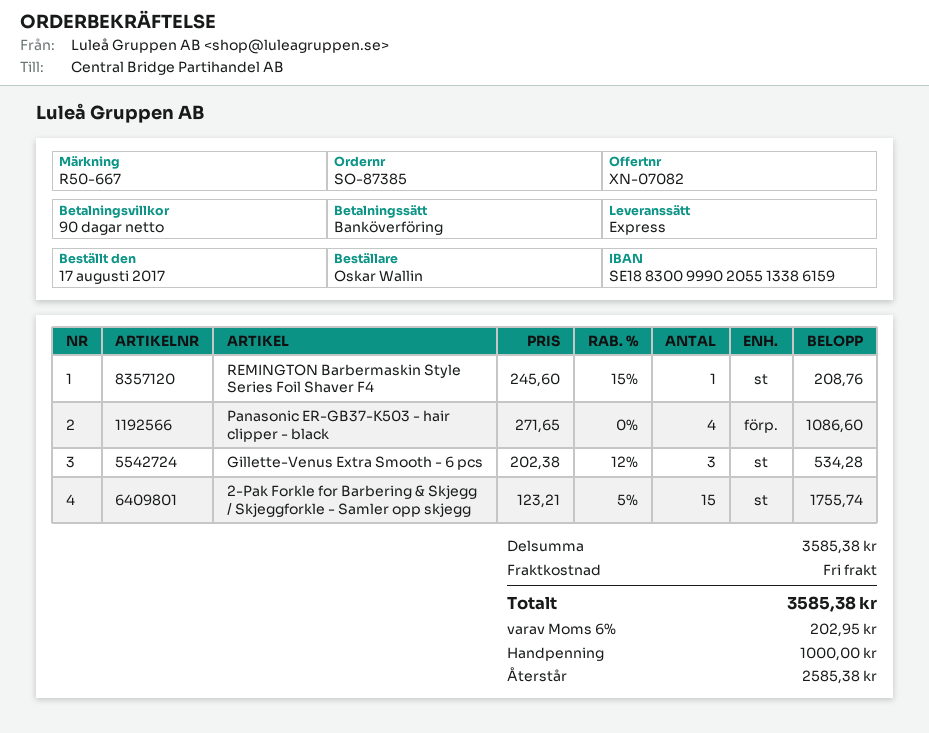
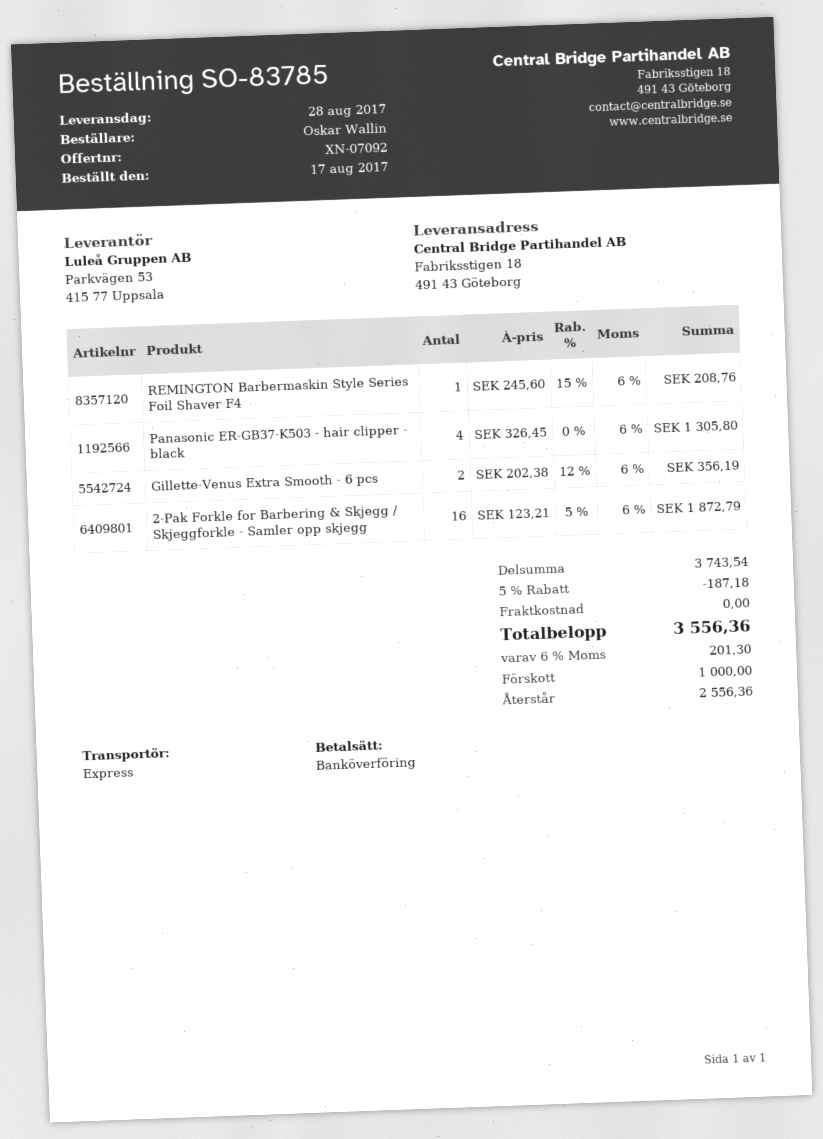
quote number: XN-07082 -> XN-07092
order number: SO-87385 -> SO-83785
Panasonic ER-GB37-K503 - hair clipper - black: 4 x 271.65 = 1086.60 -> 4 x 326.45 = 1305.80
Gillette-Venus Extra Smooth - 6 pcs: 3 x 202.38 - 12% = 534.28 -> 2 x 202.38 - 12% = 356.19
2-Pak Forkle for Barbering & Skjegg / Skjeggforkle - Samler opp skjegg: 15 x 123.21 - 5% = 1755.74 -> 16 x 123.21 - 5% = 1872.79
subtotal: 3585.38 -> 3743.54
discount: none -> 5% = 187.18
tax: 6% = 202.95 -> 6% = 201.30
total: 3585.38 -> 3556.36
balance: 2585.38 -> 2556.36

